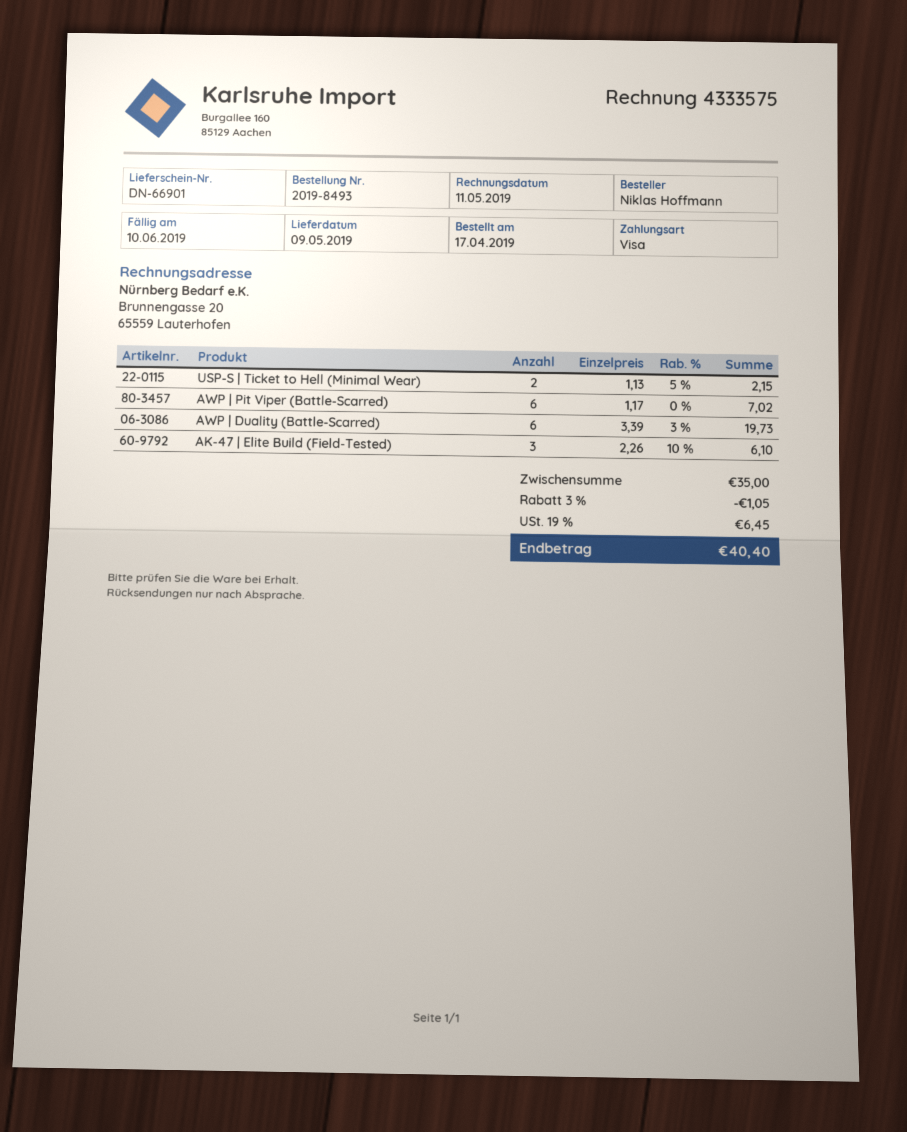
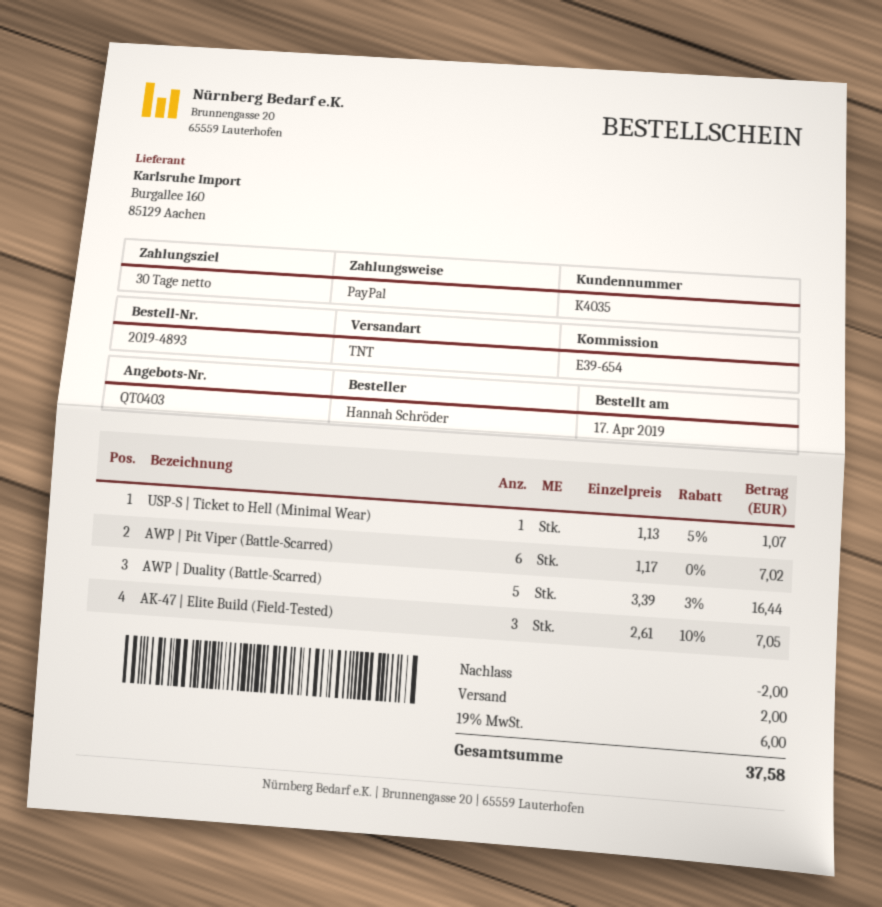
order number: 2019-8493 -> 2019-4893
ordered by: Niklas Hoffmann -> Hannah Schröder
payment method: Visa -> PayPal
USP-S | Ticket to Hell (Minimal Wear): 2 x 1.13 - 5% = 2.15 -> 1 x 1.13 - 5% = 1.07
AWP | Duality (Battle-Scarred): 6 x 3.39 - 3% = 19.73 -> 5 x 3.39 - 3% = 16.44
AK-47 | Elite Build (Field-Tested): 3 x 2.26 - 10% = 6.10 -> 3 x 2.61 - 10% = 7.05
discount: 1.05 -> 2.00
shipping: none -> 2.00
tax: 19% = 6.45 -> 19% = 6.00
total: 40.40 -> 37.58

